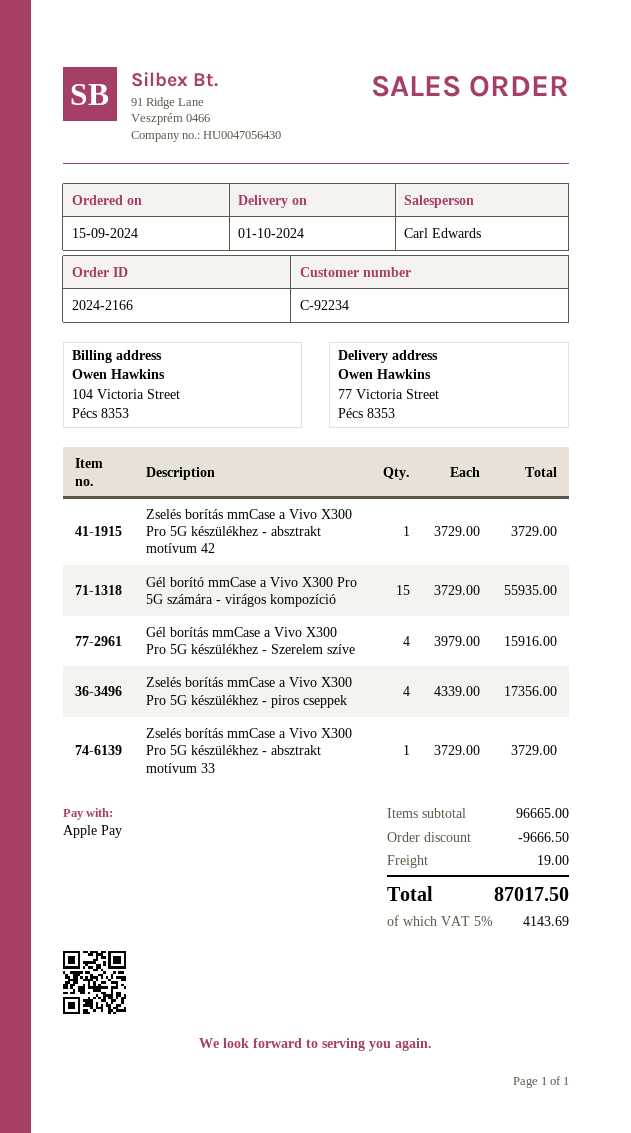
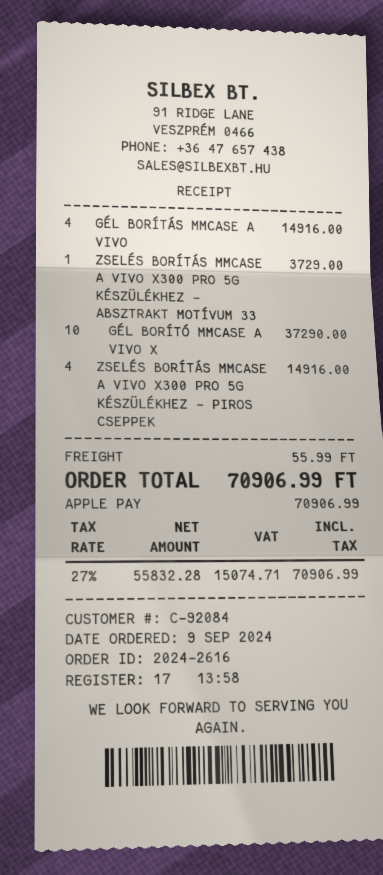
order number: 2024-2166 -> 2024-2616
order date: 2024-09-15 -> 2024-09-09
customer number: C-92234 -> C-92084
Zselés borítás mmCase a Vivo X300 Pro 5G készülékhez - absztrakt motívum 42: 1 for 3729.00 -> none
Gél borító mmCase a Vivo X300 Pro 5G számára - virágos kompozíció: 15 for 55935.00 -> 10 for 37290.00
Gél borítás mmCase a Vivo X300 Pro 5G készülékhez - Szerelem szíve: 4 for 15916.00 -> 4 for 14916.00
Zselés borítás mmCase a Vivo X300 Pro 5G készülékhez - piros cseppek: 4 for 17356.00 -> 4 for 14916.00
discount: 9666.50 -> none
shipping: 19.00 -> 55.99
tax: 5% = 4143.69 -> 27% = 15074.71
total: 87017.50 -> 70906.99

